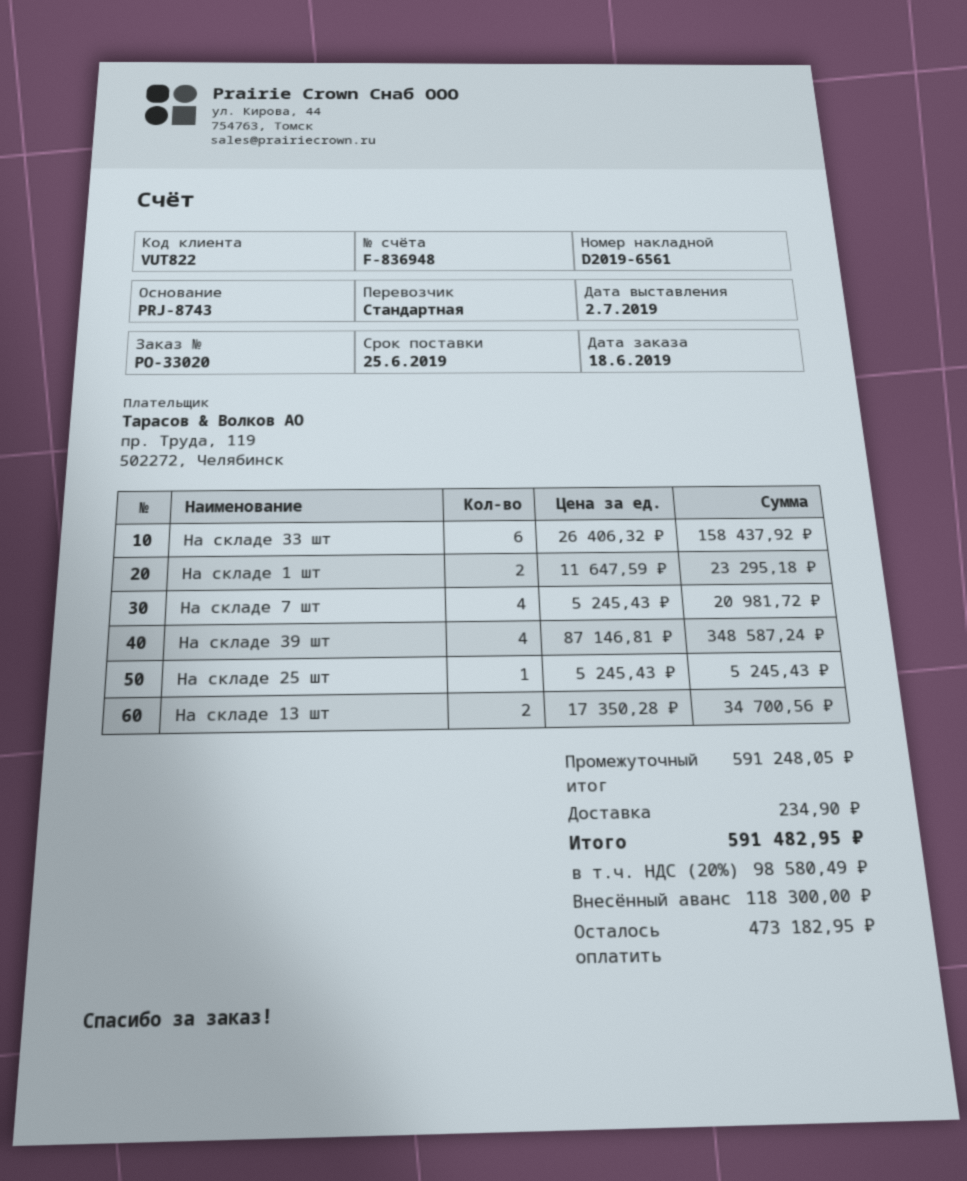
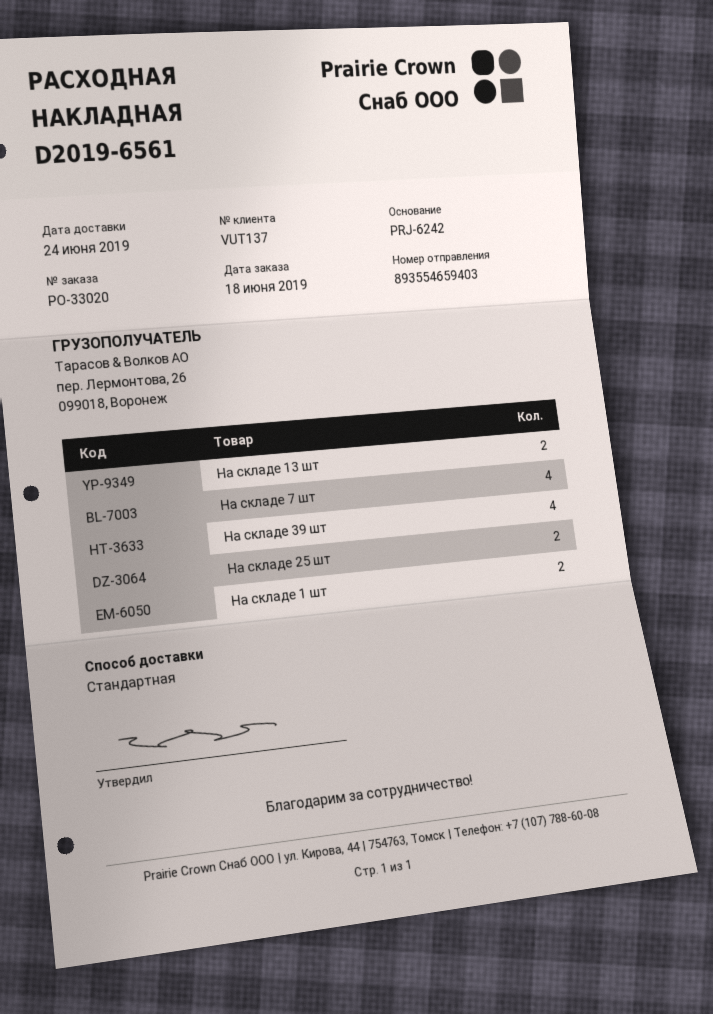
delivery date: 2019-06-25 -> 2019-06-24
customer number: VUT822 -> VUT137
reference: PRJ-8743 -> PRJ-6242
На складе 33 шт: 6 -> none
На складе 25 шт: 1 -> 2

